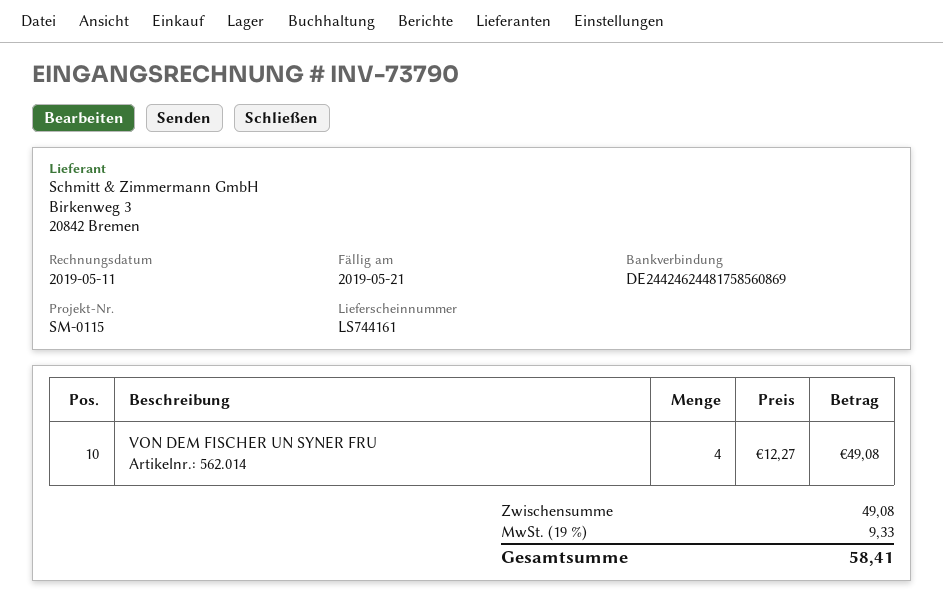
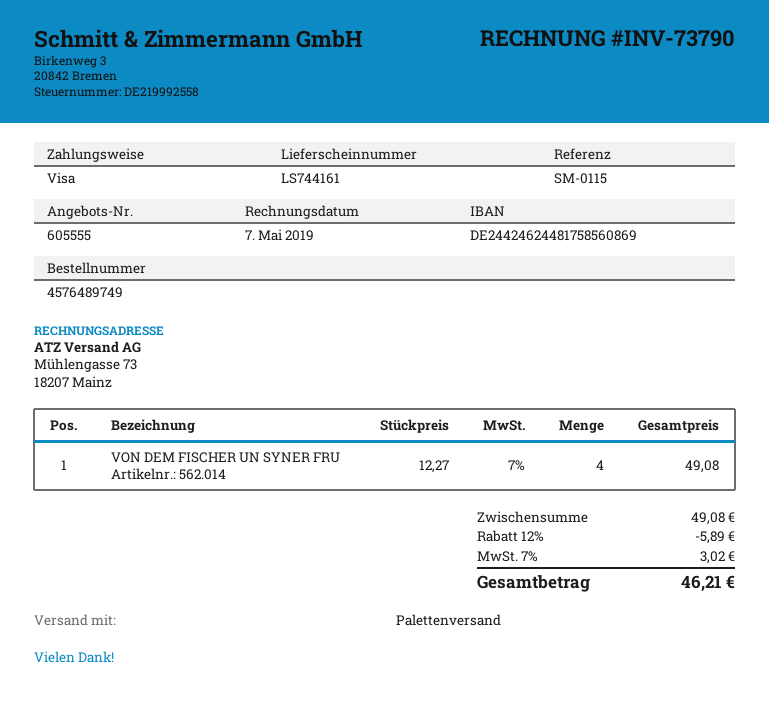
invoice date: 2019-05-11 -> 2019-05-07
discount: none -> 12% = 5.89
tax: 19% = 9.33 -> 7% = 3.02
total: 58.41 -> 46.21

